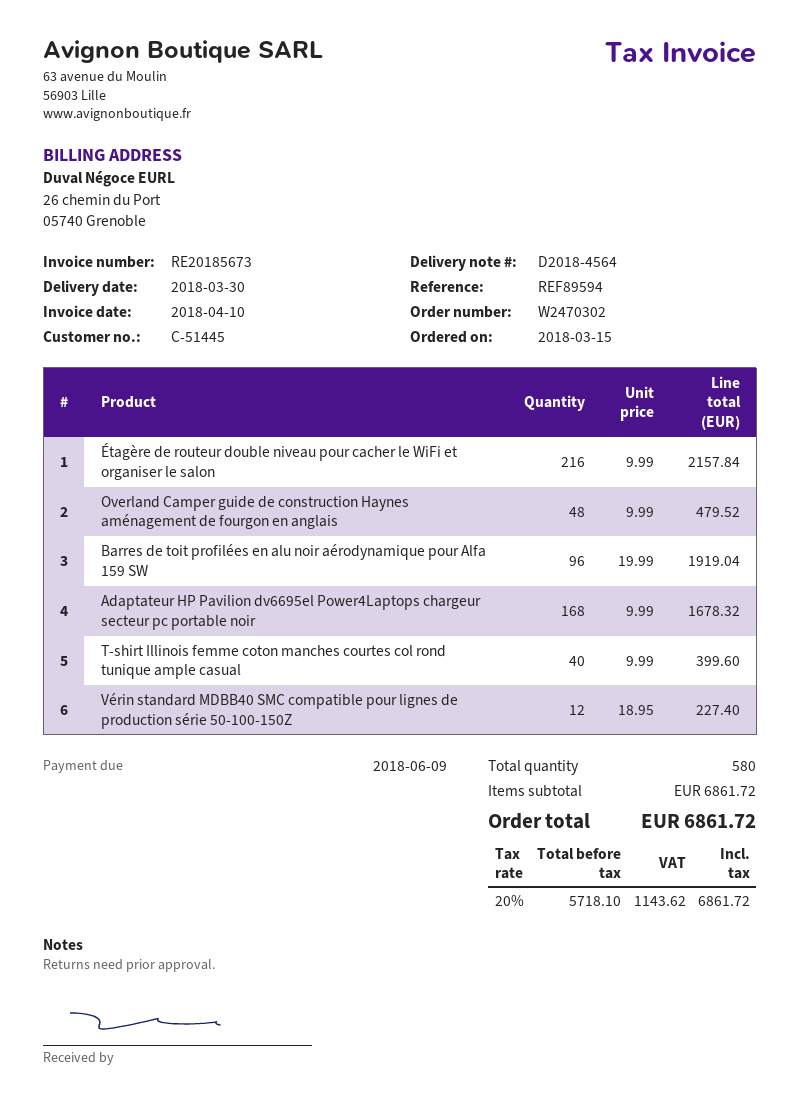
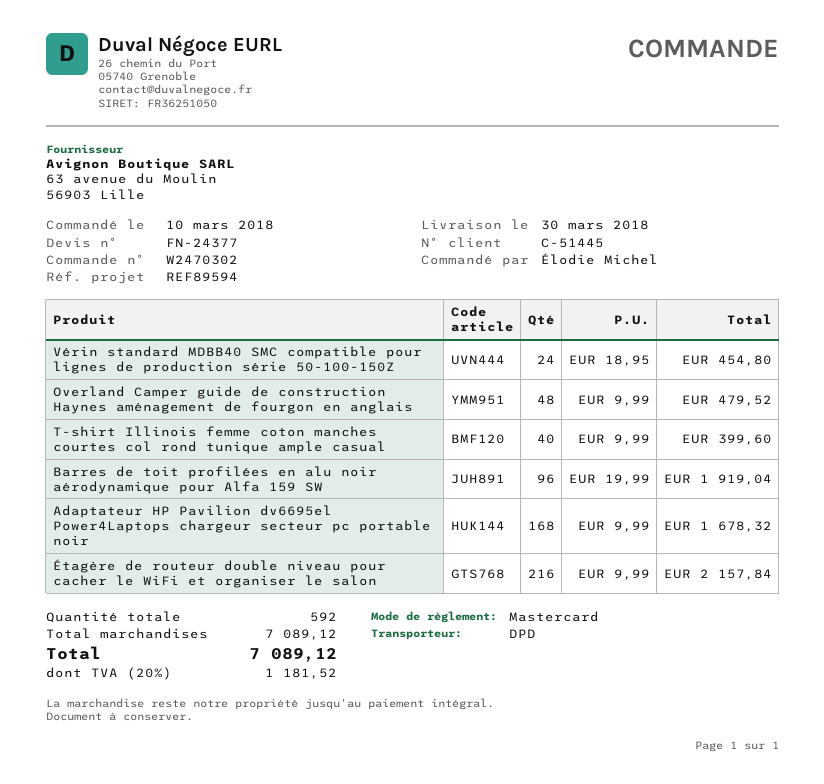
order date: 2018-03-15 -> 2018-03-10
Vérin standard MDBB40 SMC compatible pour lignes de production série 50-100-150Z: 12 x 18.95 = 227.40 -> 24 x 18.95 = 454.80
total quantity: 580 -> 592
subtotal: 6861.72 -> 7089.12
tax: 20% = 1143.62 -> 20% = 1181.52
total: 6861.72 -> 7089.12

